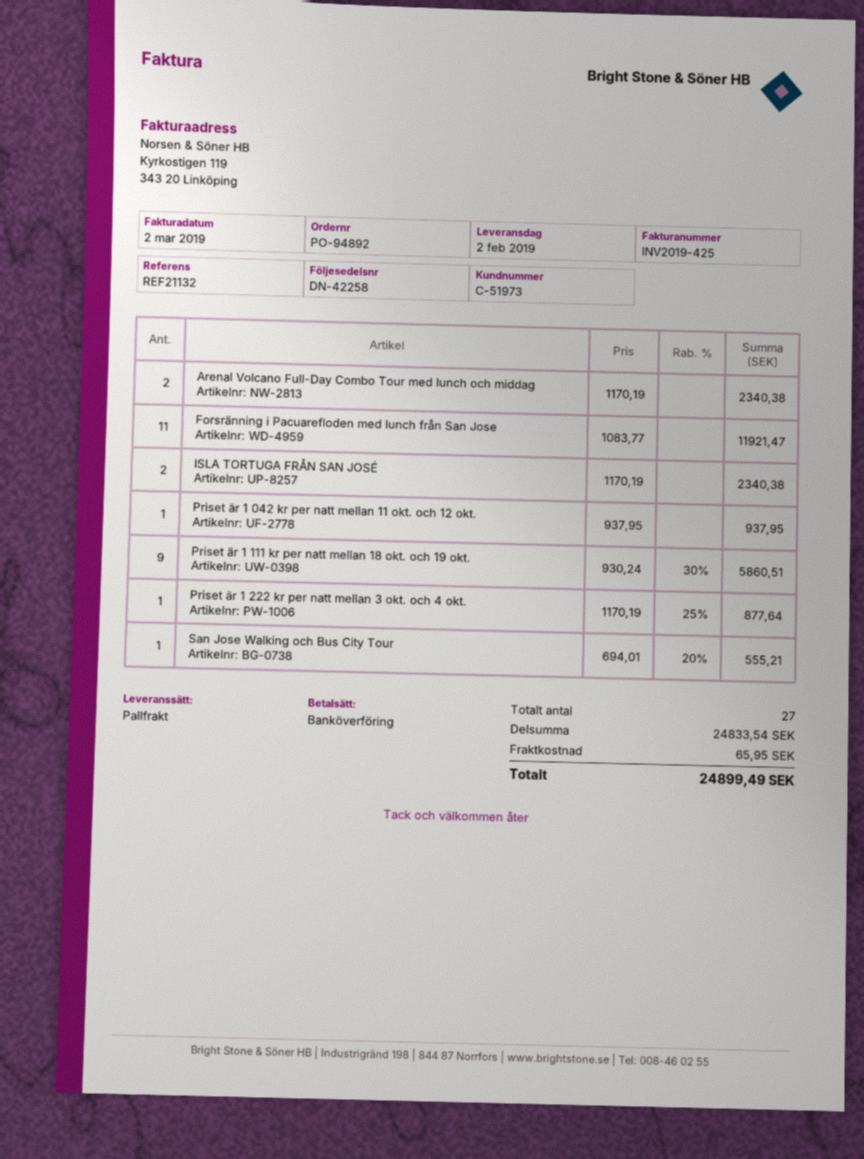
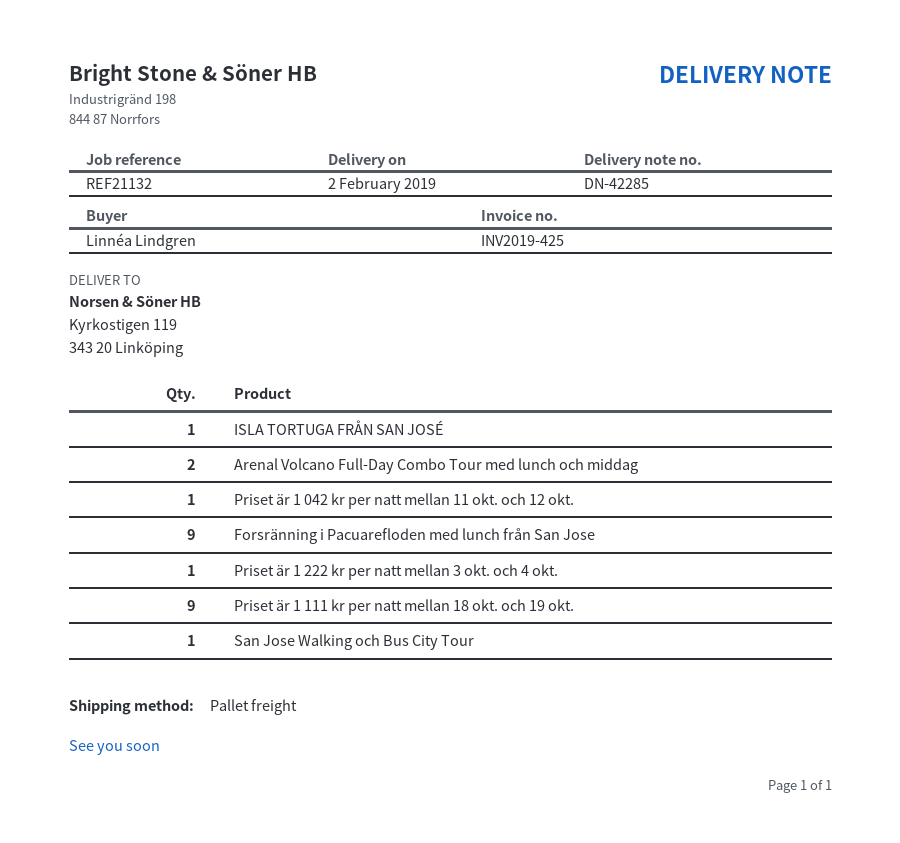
delivery note number: DN-42258 -> DN-42285
Forsränning i Pacuarefloden med lunch från San Jose: 11 -> 9
ISLA TORTUGA FRÅN SAN JOSÉ: 2 -> 1

